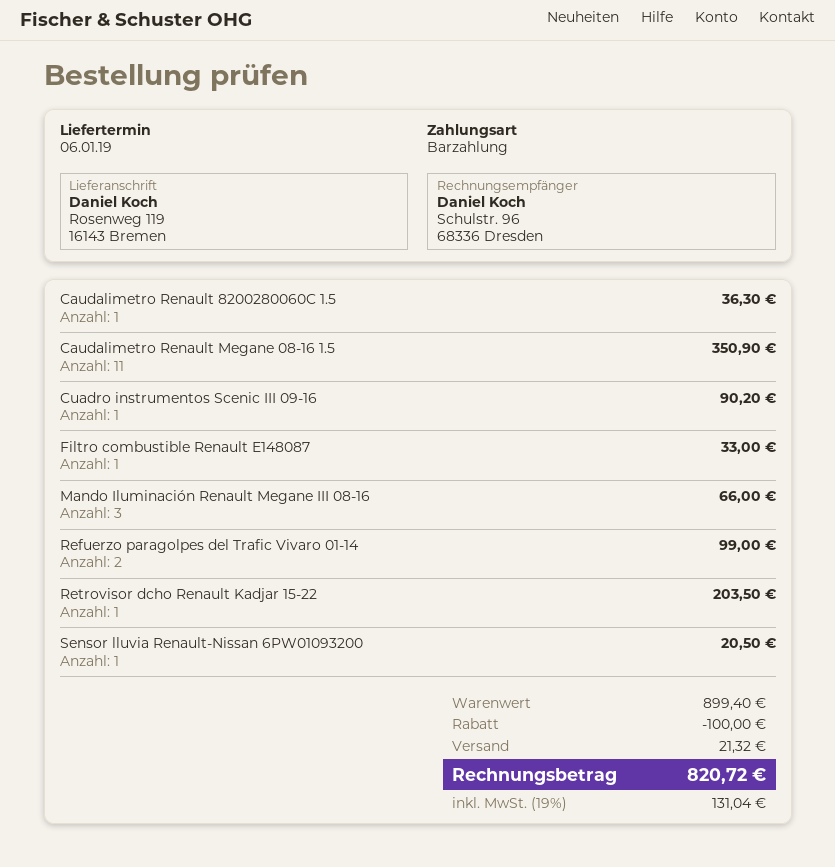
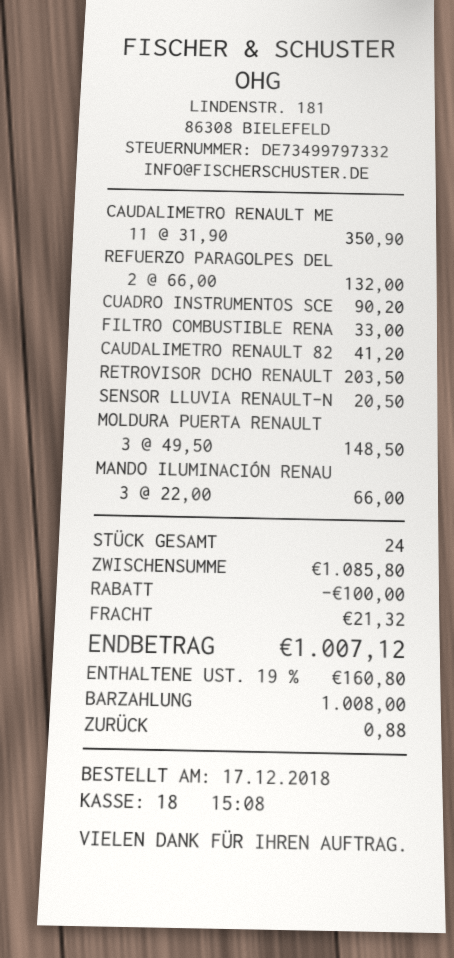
Caudalimetro Renault 8200280060C 1.5: 1 for 36.30 -> 1 for 41.20
Refuerzo paragolpes del Trafic Vivaro 01-14: 2 for 99.00 -> 2 for 132.00
MOLDURA PUERTA RENAULT: none -> 3 for 148.50
subtotal: 899.40 -> 1085.80
tax: 19% = 131.04 -> 19% = 160.80
total: 820.72 -> 1007.12

